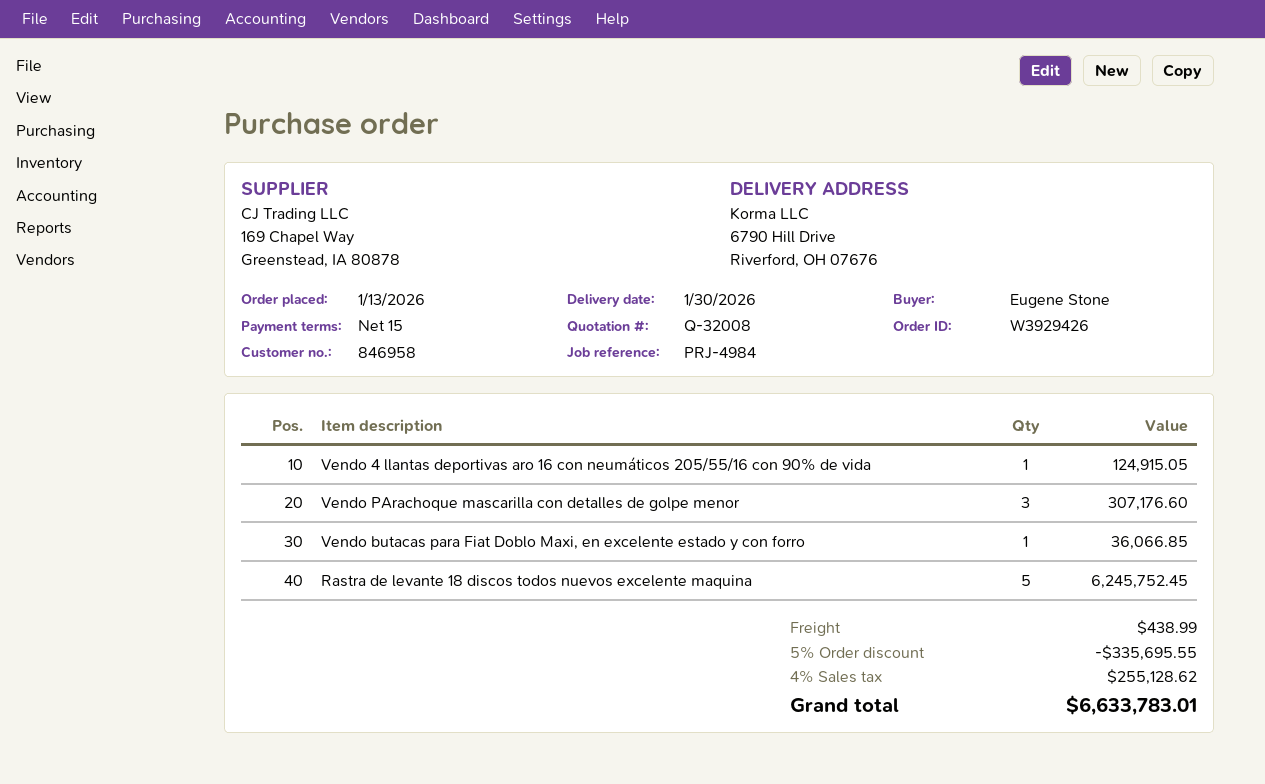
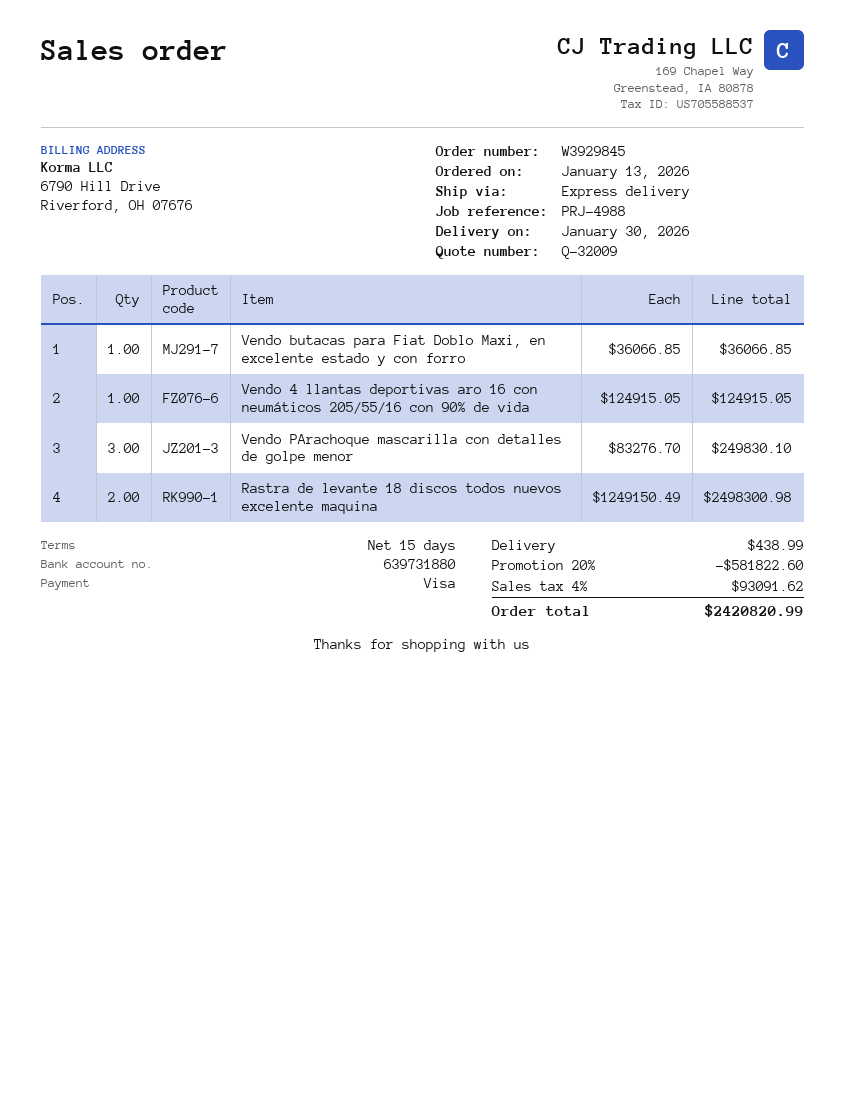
quote number: Q-32008 -> Q-32009
order number: W3929426 -> W3929845
reference: PRJ-4984 -> PRJ-4988
Vendo PArachoque mascarilla con detalles de golpe menor: 3 for 307176.60 -> 3 for 249830.10
Rastra de levante 18 discos todos nuevos excelente maquina: 5 for 6245752.45 -> 2 for 2498300.98
discount: 5% = 335695.55 -> 20% = 581822.60
tax: 4% = 255128.62 -> 4% = 93091.62
total: 6633783.01 -> 2420820.99

